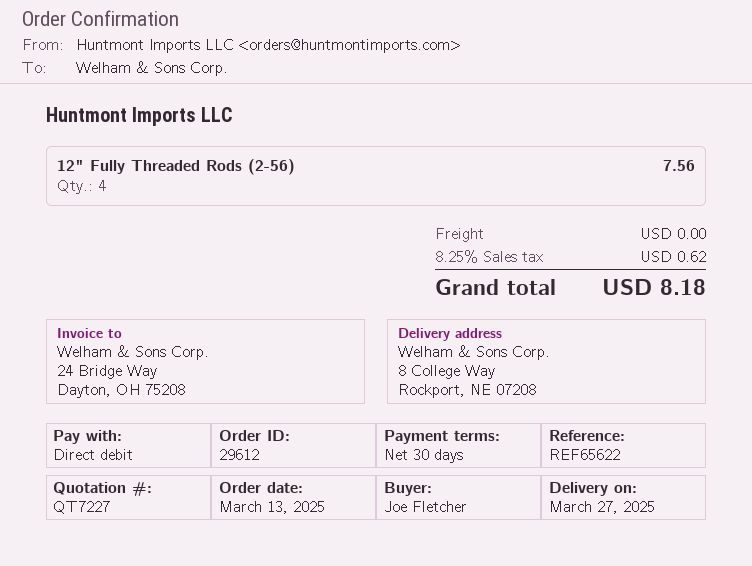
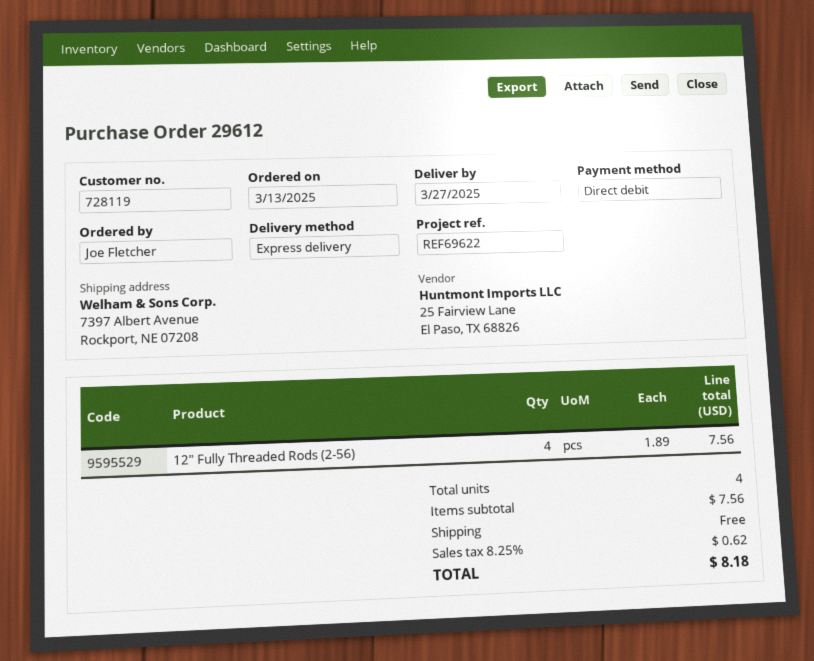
reference: REF65622 -> REF69622
ship to: 8 College Way, Rockport, NE 07208 -> 7397 Albert Avenue, Rockport, NE 07208

